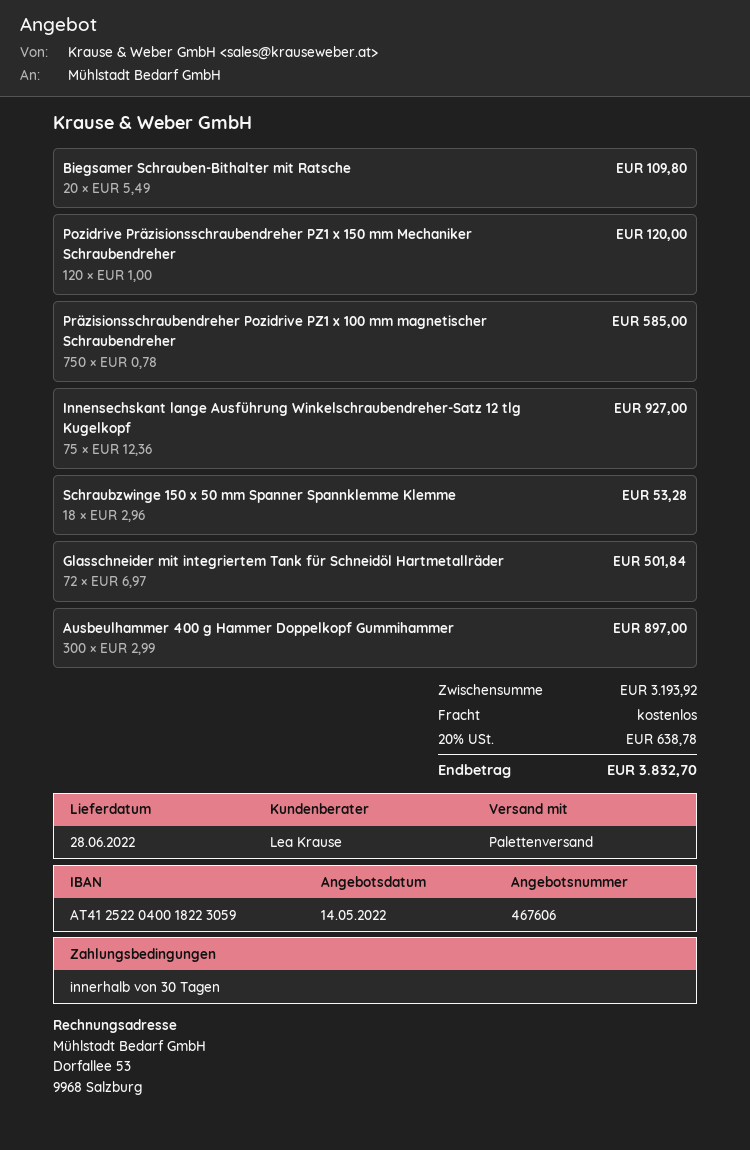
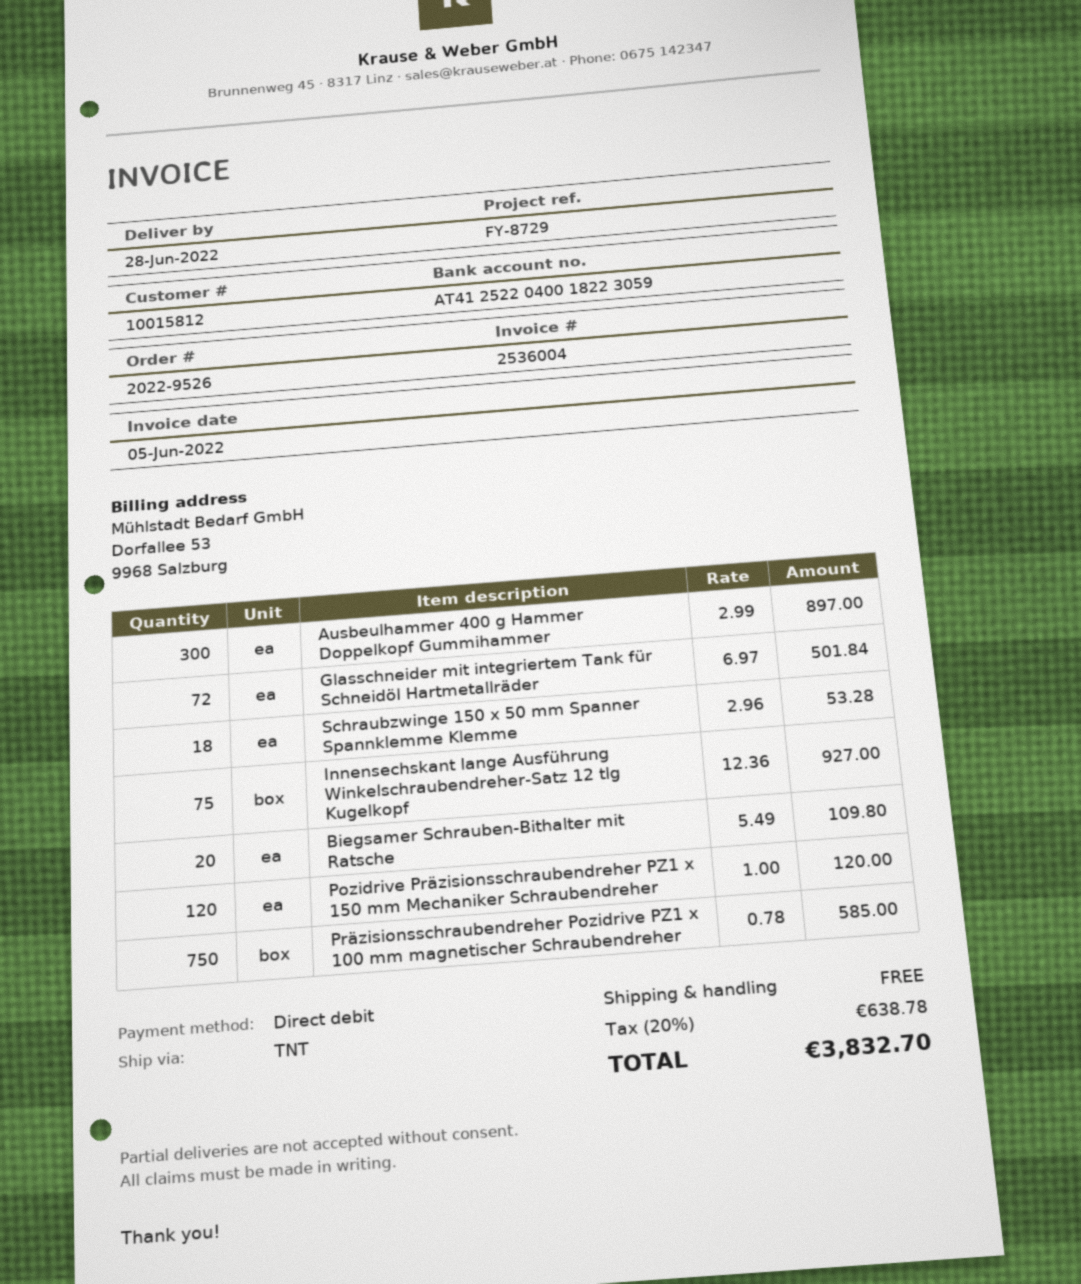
shipping method: pallet freight -> TNT

